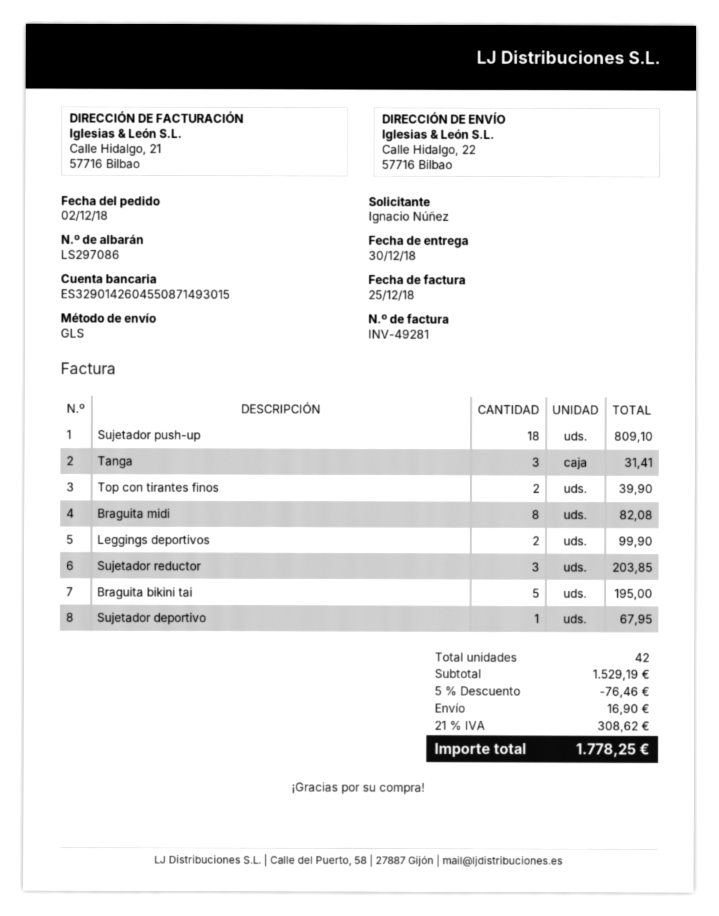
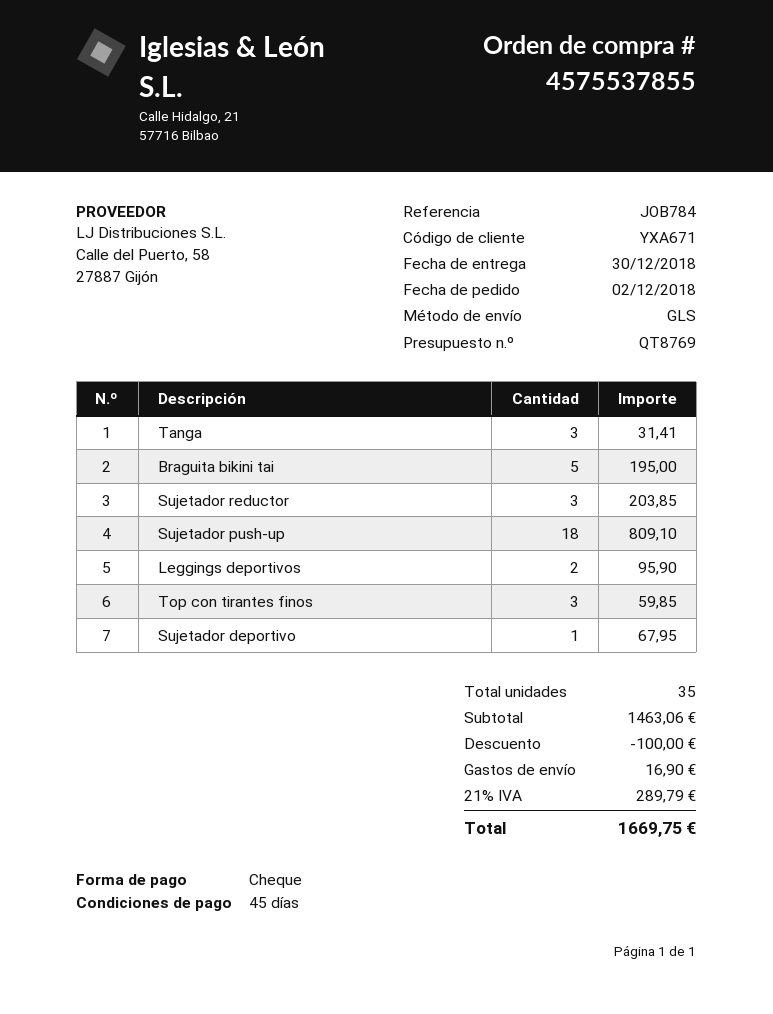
Top con tirantes finos: 2 for 39.90 -> 3 for 59.85
Braguita midi: 8 for 82.08 -> none
Leggings deportivos: 2 for 99.90 -> 2 for 95.90
total quantity: 42 -> 35
subtotal: 1529.19 -> 1463.06
discount: 76.46 -> 100.00
tax: 21% = 308.62 -> 21% = 289.79
total: 1778.25 -> 1669.75

